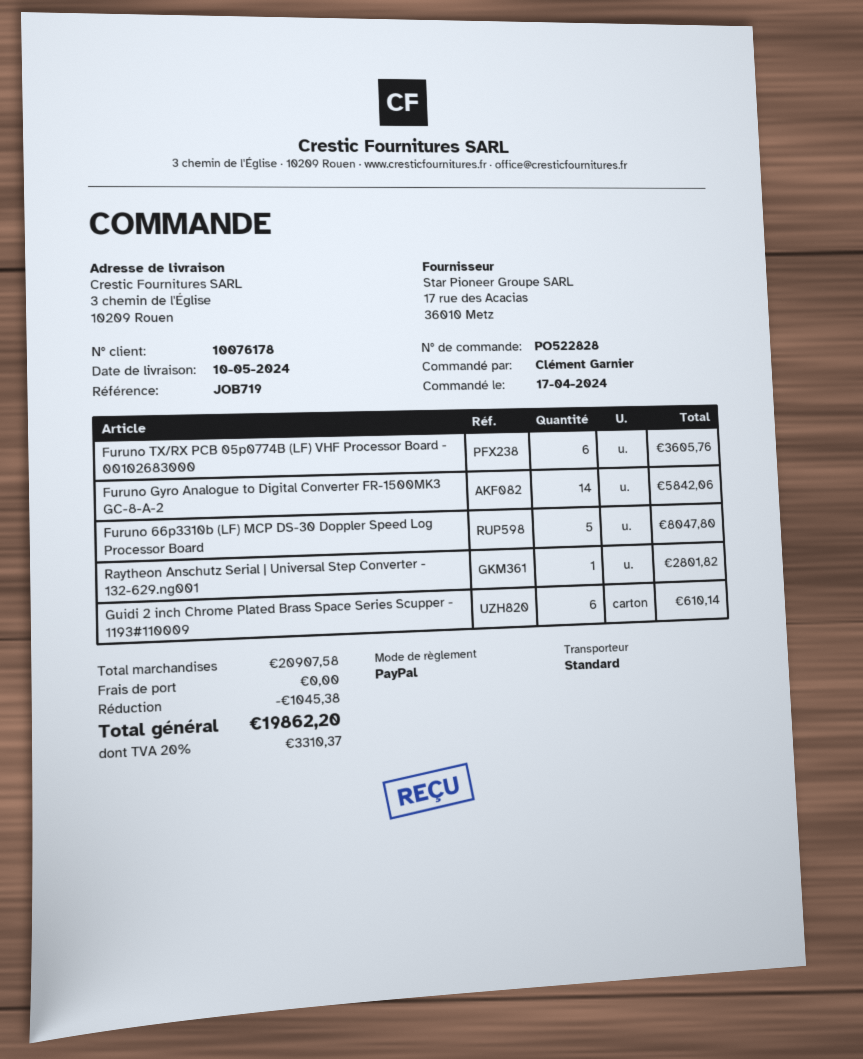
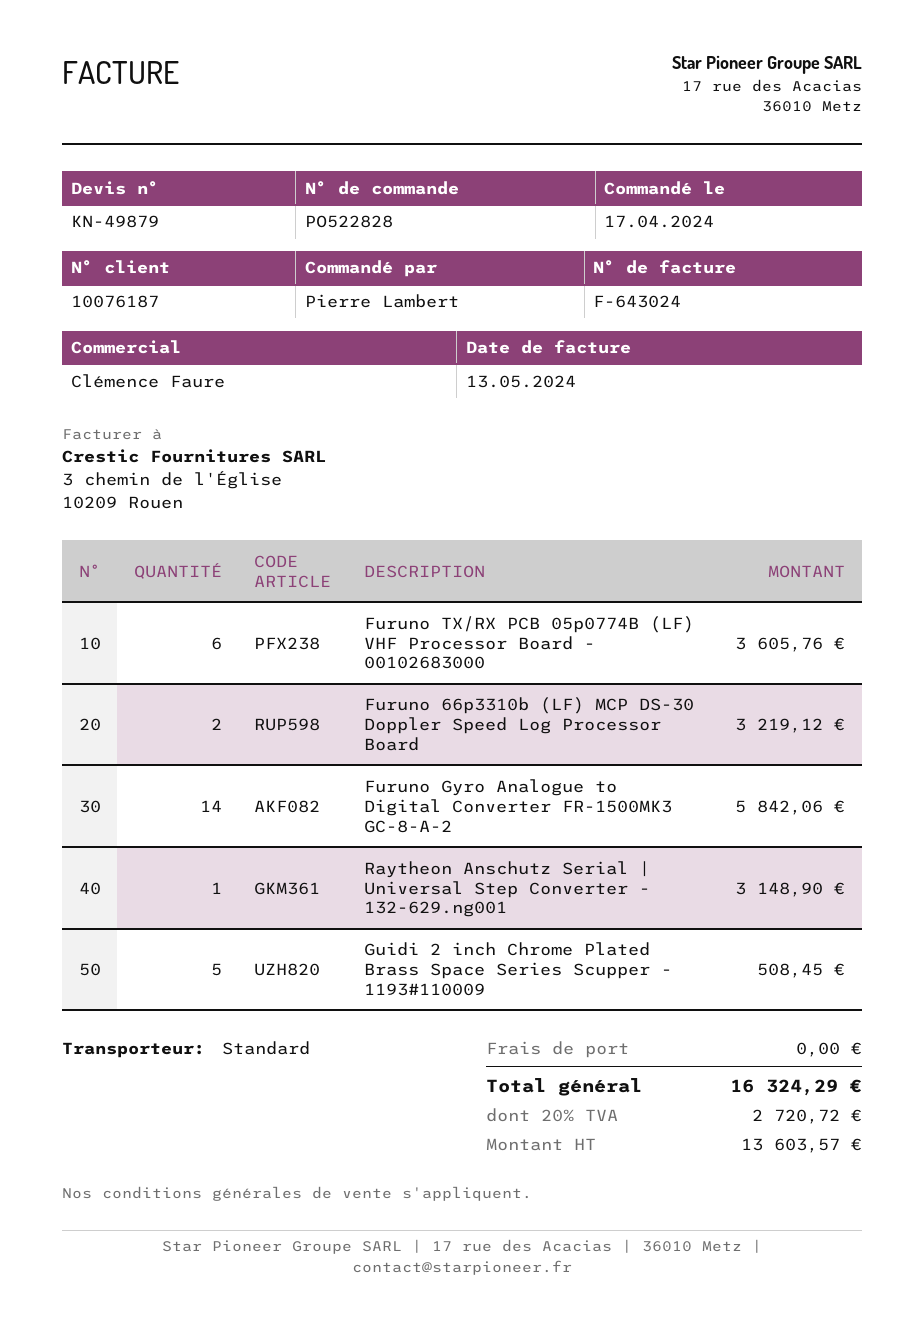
customer number: 10076178 -> 10076187
ordered by: Clément Garnier -> Pierre Lambert
Furuno 66p3310b (LF) MCP DS-30 Doppler Speed Log Processor Board: 5 for 8047.80 -> 2 for 3219.12
Raytheon Anschutz Serial | Universal Step Converter - 132-629.ng001: 1 for 2801.82 -> 1 for 3148.90
Guidi 2 inch Chrome Plated Brass Space Series Scupper - 1193#110009: 6 for 610.14 -> 5 for 508.45
discount: 1045.38 -> none
tax: 20% = 3310.37 -> 20% = 2720.72
total: 19862.20 -> 16324.29

